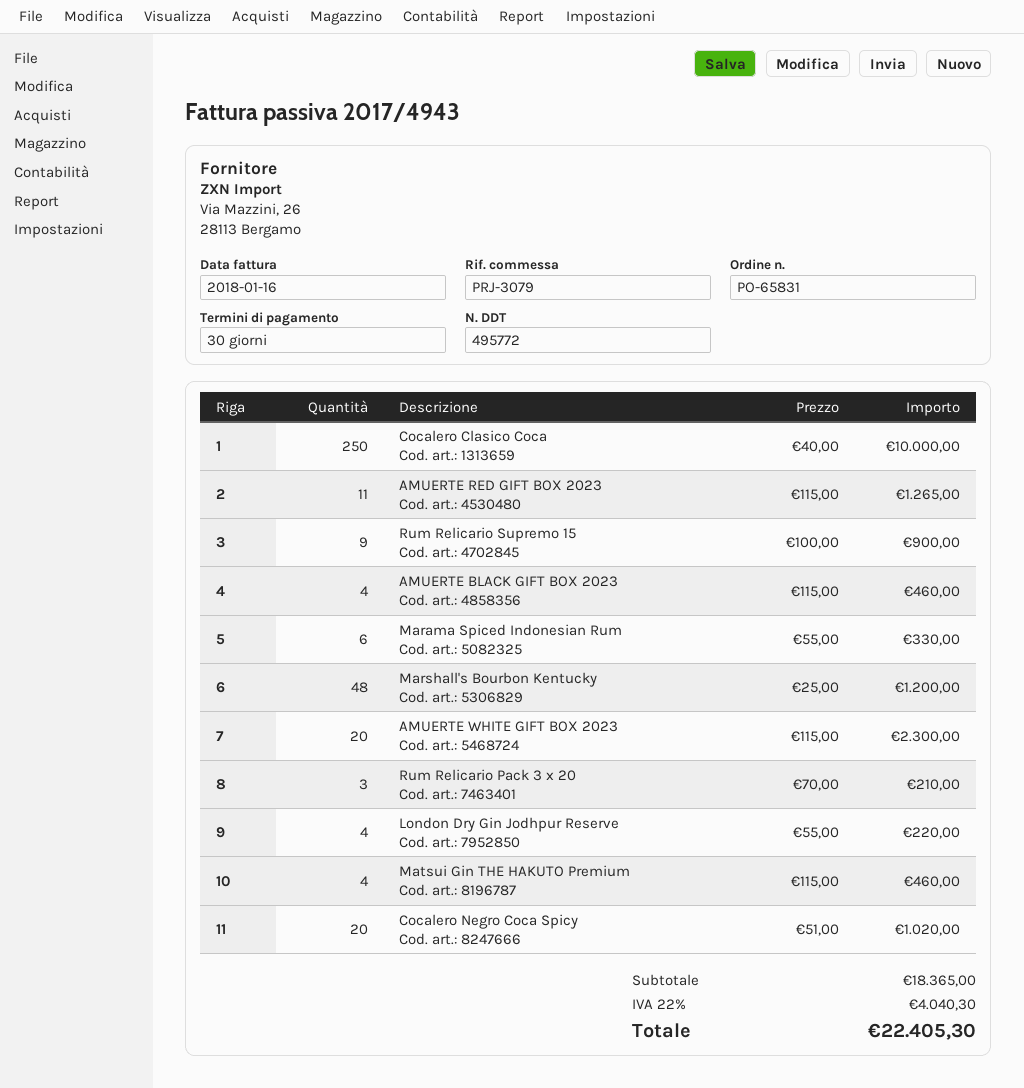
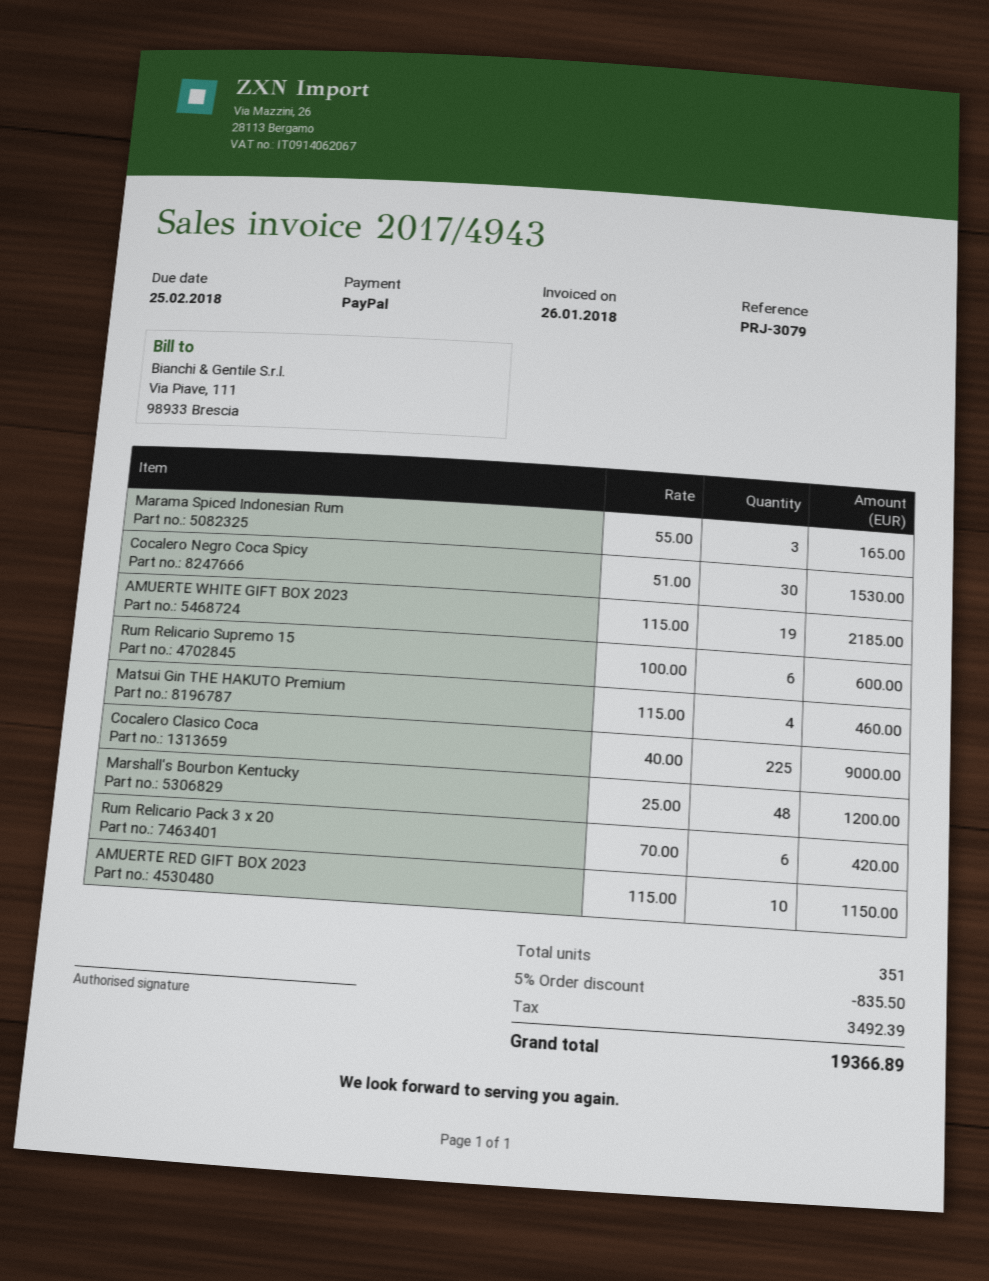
invoice date: 2018-01-16 -> 2018-01-26
Cocalero Clasico Coca: 250 x 40.00 = 10000.00 -> 225 x 40.00 = 9000.00
AMUERTE RED GIFT BOX 2023: 11 x 115.00 = 1265.00 -> 10 x 115.00 = 1150.00
Rum Relicario Supremo 15: 9 x 100.00 = 900.00 -> 6 x 100.00 = 600.00
AMUERTE BLACK GIFT BOX 2023: 4 x 115.00 = 460.00 -> none
Marama Spiced Indonesian Rum: 6 x 55.00 = 330.00 -> 3 x 55.00 = 165.00
AMUERTE WHITE GIFT BOX 2023: 20 x 115.00 = 2300.00 -> 19 x 115.00 = 2185.00
Rum Relicario Pack 3 x 20: 3 x 70.00 = 210.00 -> 6 x 70.00 = 420.00
London Dry Gin Jodhpur Reserve: 4 x 55.00 = 220.00 -> none
Cocalero Negro Coca Spicy: 20 x 51.00 = 1020.00 -> 30 x 51.00 = 1530.00
discount: none -> 5% = 835.50
tax: 4040.30 -> 3492.39
total: 22405.30 -> 19366.89

